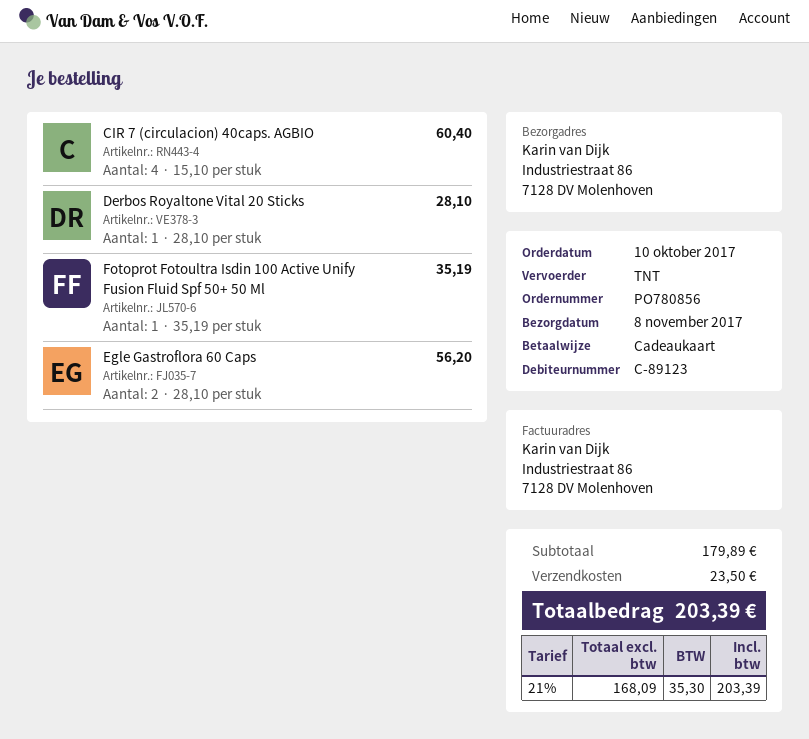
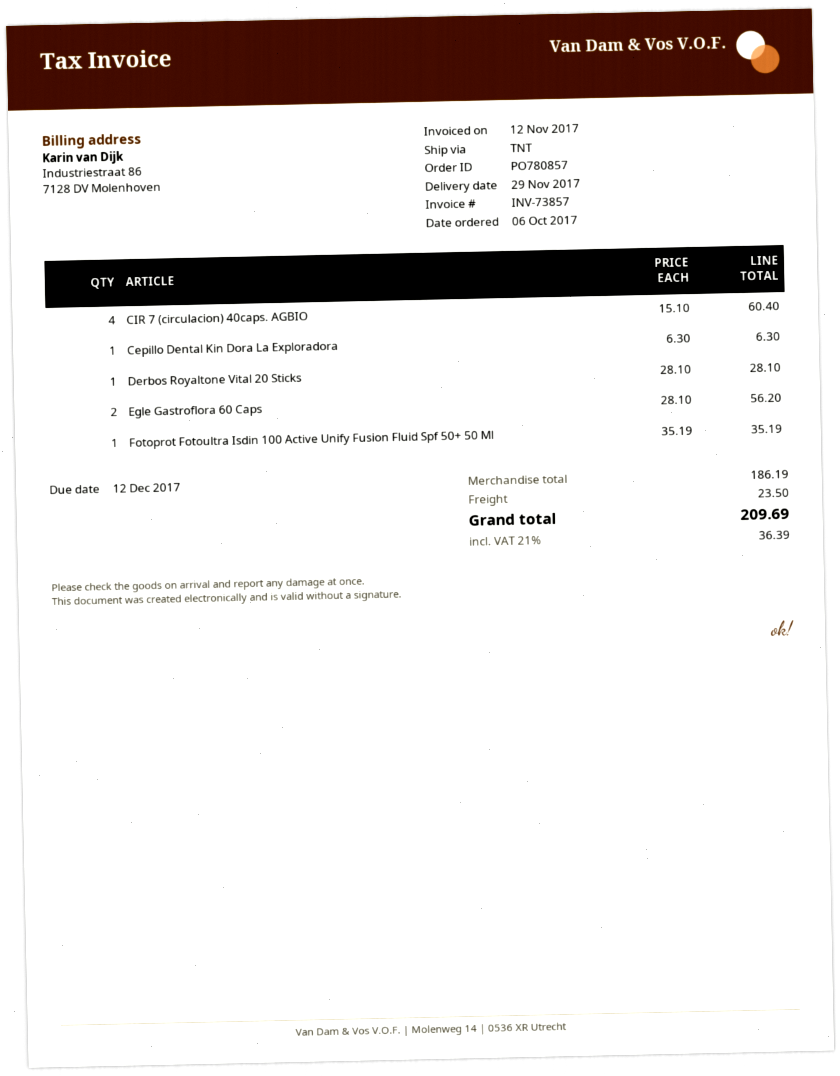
order number: PO780856 -> PO780857
order date: 2017-10-10 -> 2017-10-06
delivery date: 2017-11-08 -> 2017-11-29
Cepillo Dental Kin Dora La Exploradora: none -> 1 x 6.30 = 6.30
subtotal: 179.89 -> 186.19
tax: 21% = 35.30 -> 21% = 36.39
total: 203.39 -> 209.69

